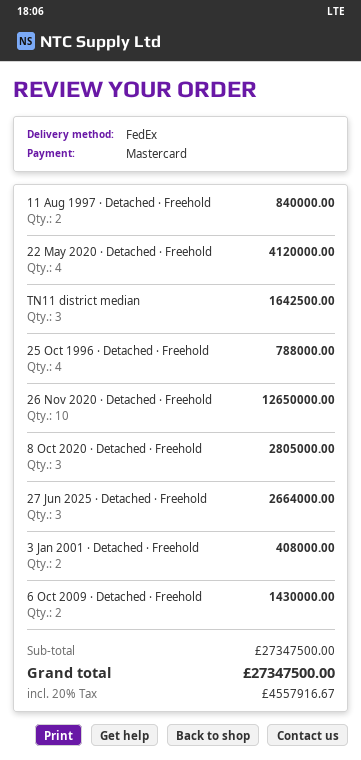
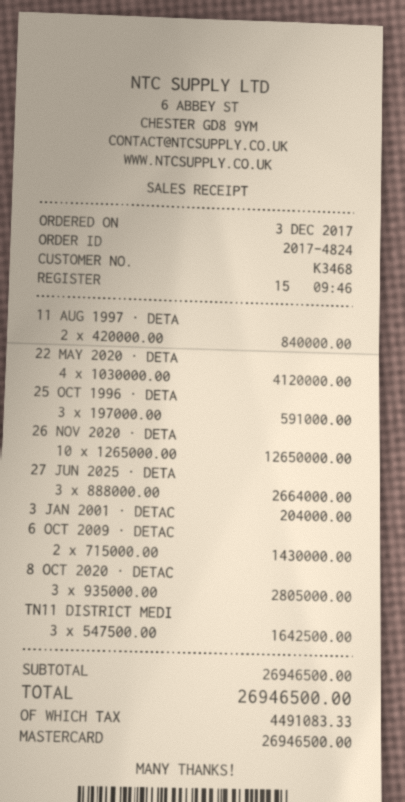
25 Oct 1996 · Detached · Freehold: 4 for 788000.00 -> 3 for 591000.00
3 Jan 2001 · Detached · Freehold: 2 for 408000.00 -> 1 for 204000.00
subtotal: 27347500.00 -> 26946500.00
tax: 4557916.67 -> 4491083.33
total: 27347500.00 -> 26946500.00

